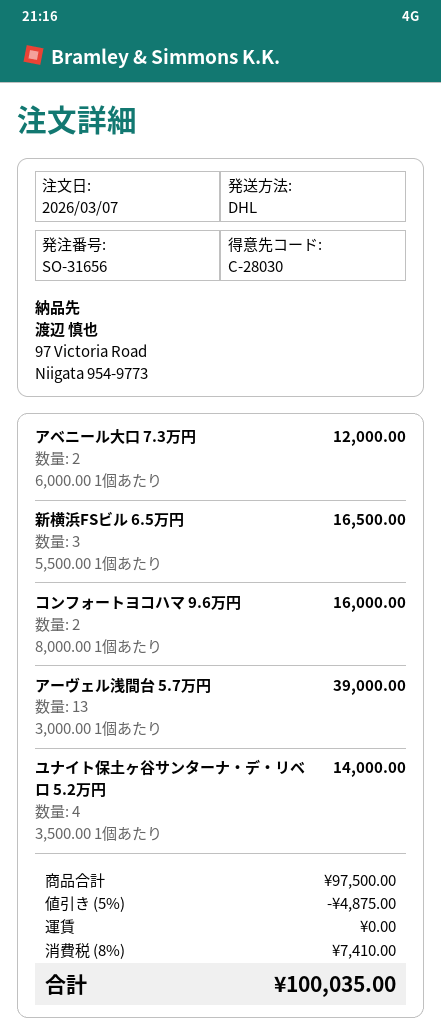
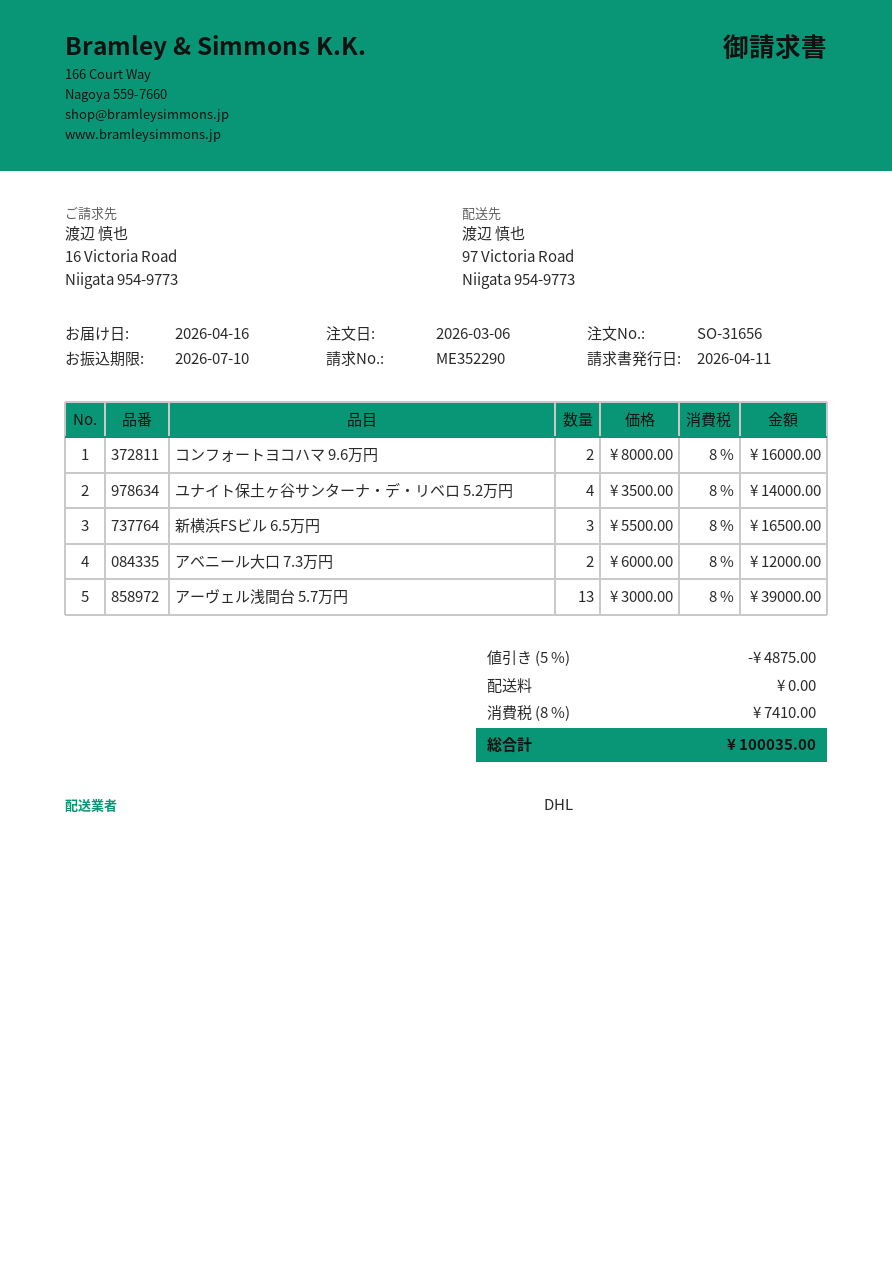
order date: 2026-03-07 -> 2026-03-06

